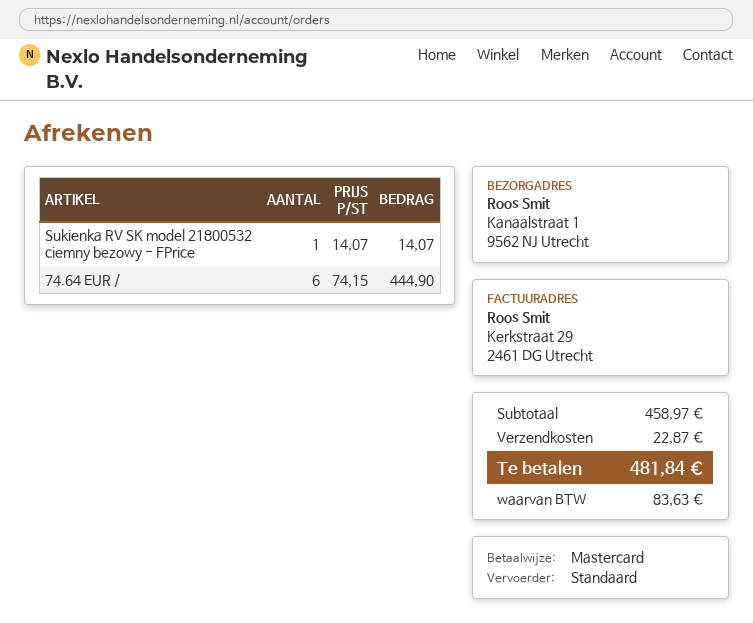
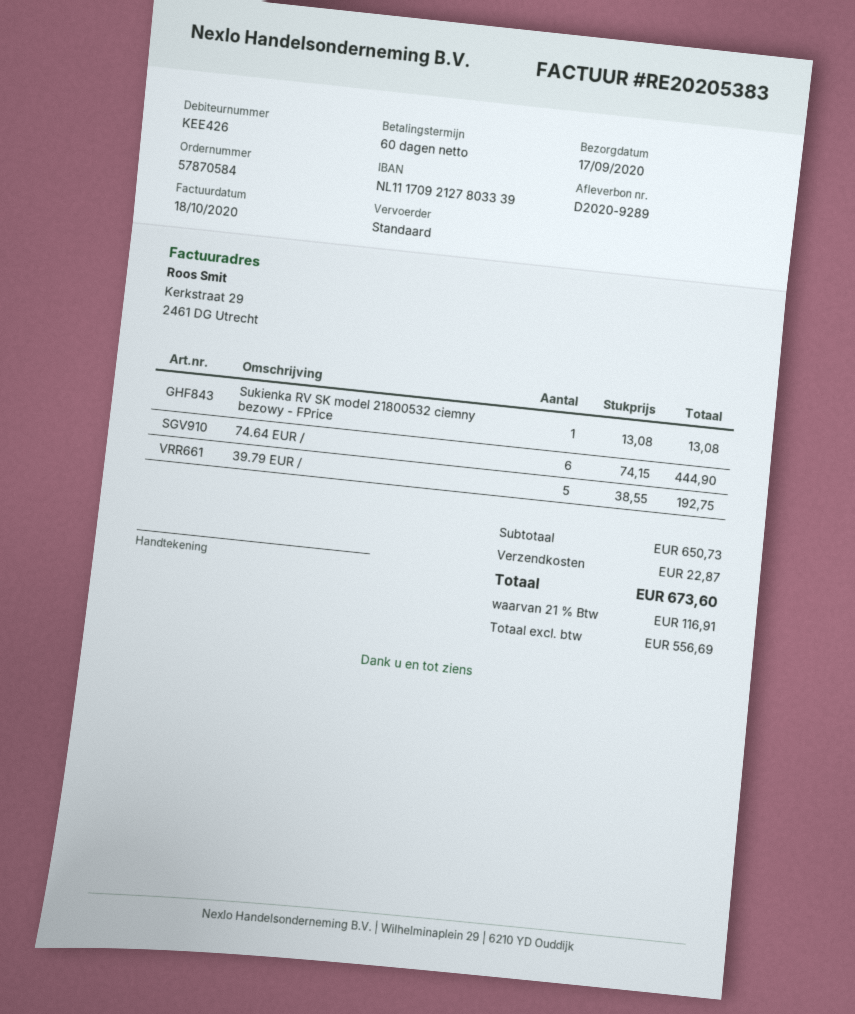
Sukienka RV SK model 21800532 ciemny bezowy - FPrice: 1 x 14.07 = 14.07 -> 1 x 13.08 = 13.08
39.79 EUR /: none -> 5 x 38.55 = 192.75
subtotal: 458.97 -> 650.73
tax: 83.63 -> 116.91
total: 481.84 -> 673.60

